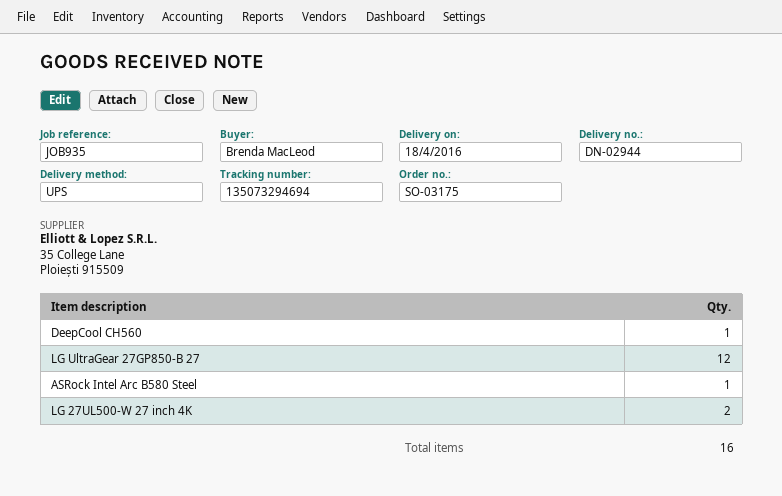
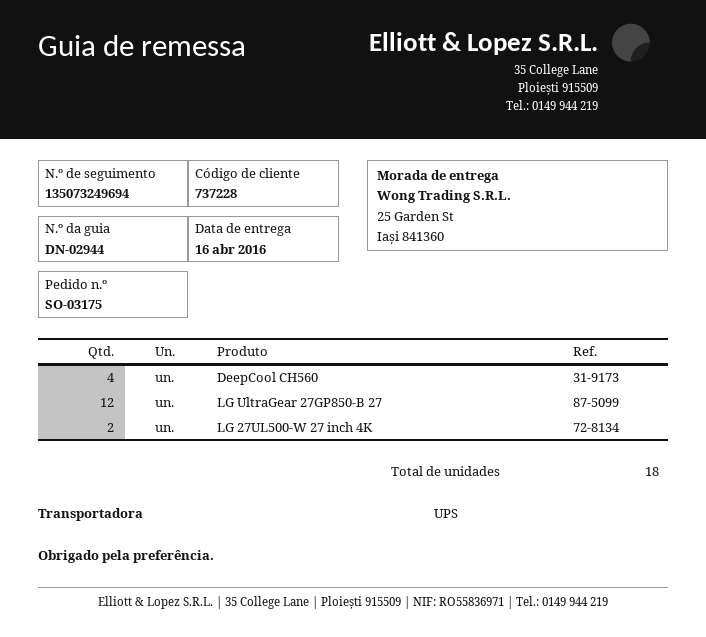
delivery date: 2016-04-18 -> 2016-04-16
tracking number: 135073294694 -> 135073249694
DeepCool CH560: 1 -> 4
ASRock Intel Arc B580 Steel: 1 -> none
total quantity: 16 -> 18

